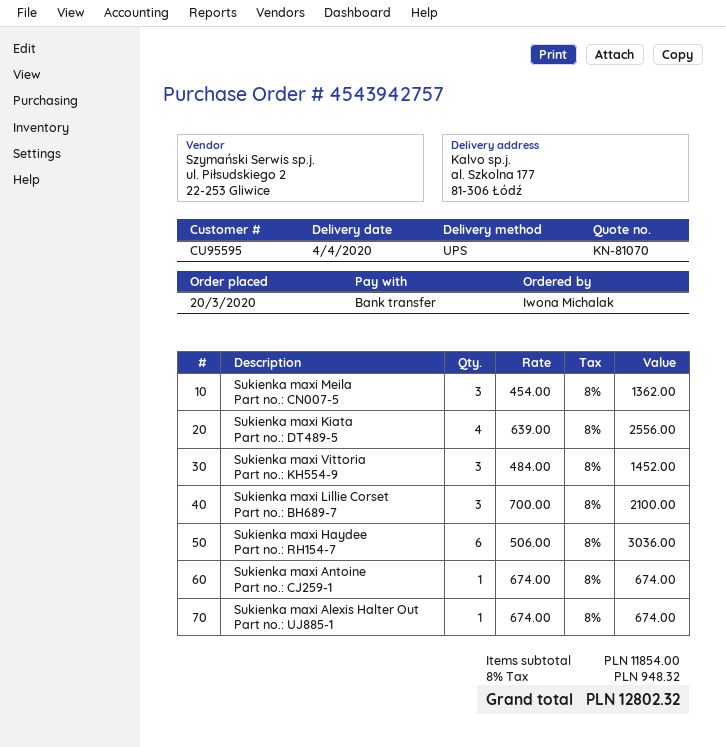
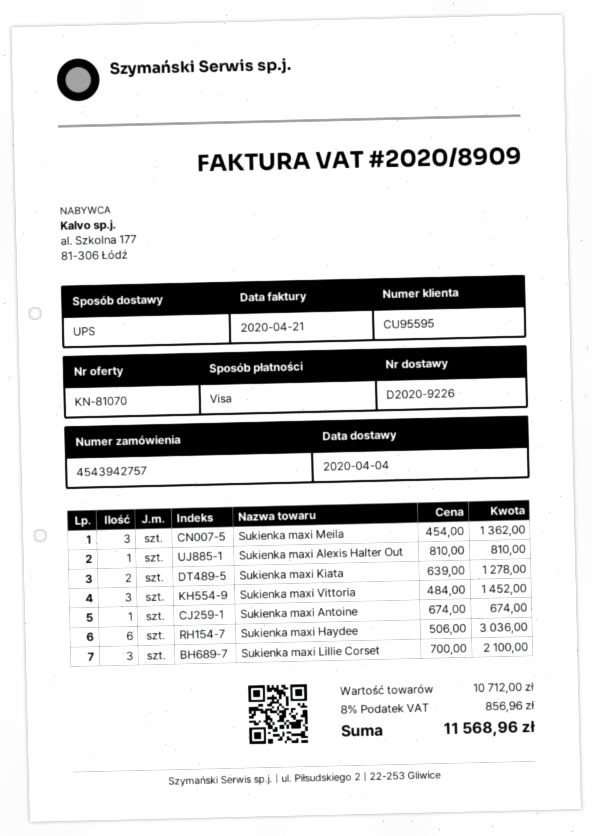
payment method: bank transfer -> Visa
Sukienka maxi Kiata: 4 x 639.00 = 2556.00 -> 2 x 639.00 = 1278.00
Sukienka maxi Alexis Halter Out: 1 x 674.00 = 674.00 -> 1 x 810.00 = 810.00
subtotal: 11854.00 -> 10712.00
tax: 8% = 948.32 -> 8% = 856.96
total: 12802.32 -> 11568.96

